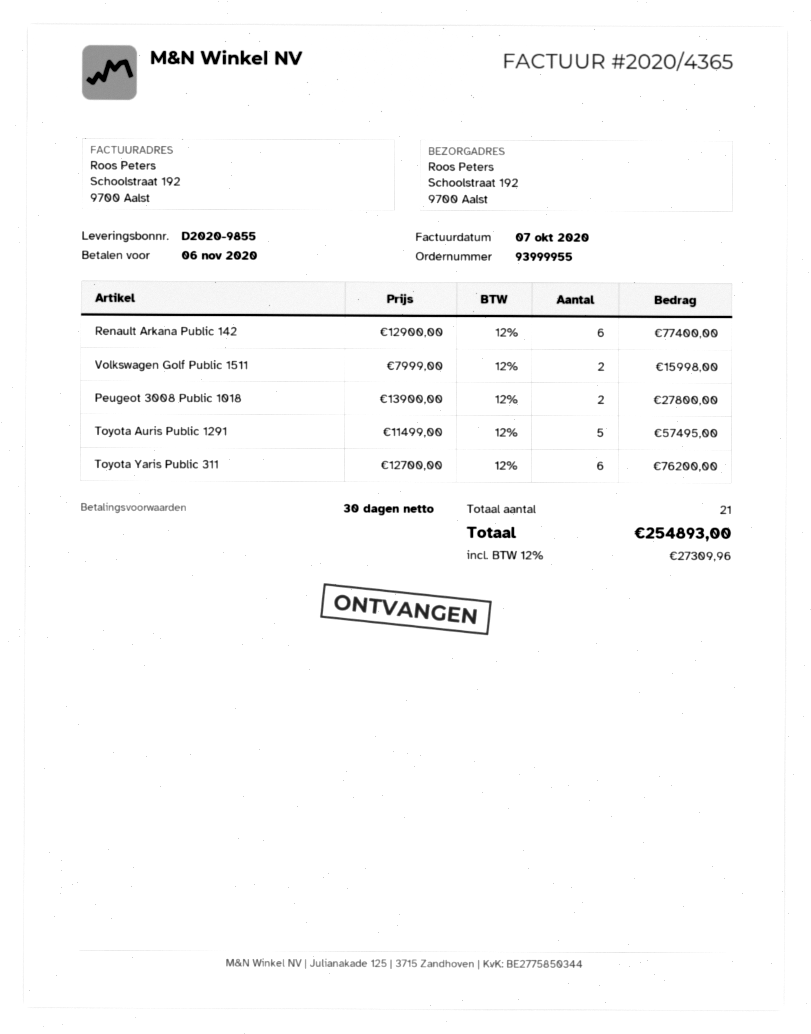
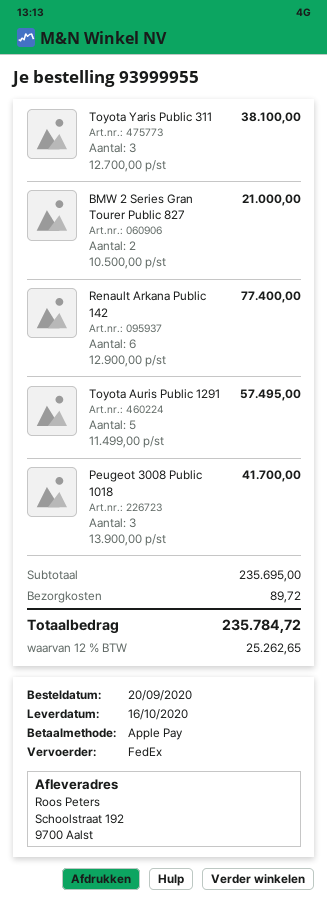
Volkswagen Golf Public 1511: 2 x 7999.00 = 15998.00 -> none
Peugeot 3008 Public 1018: 2 x 13900.00 = 27800.00 -> 3 x 13900.00 = 41700.00
Toyota Yaris Public 311: 6 x 12700.00 = 76200.00 -> 3 x 12700.00 = 38100.00
BMW 2 Series Gran Tourer Public 827: none -> 2 x 10500.00 = 21000.00
shipping: none -> 89.72
tax: 12% = 27309.96 -> 12% = 25262.65
total: 254893.00 -> 235784.72

